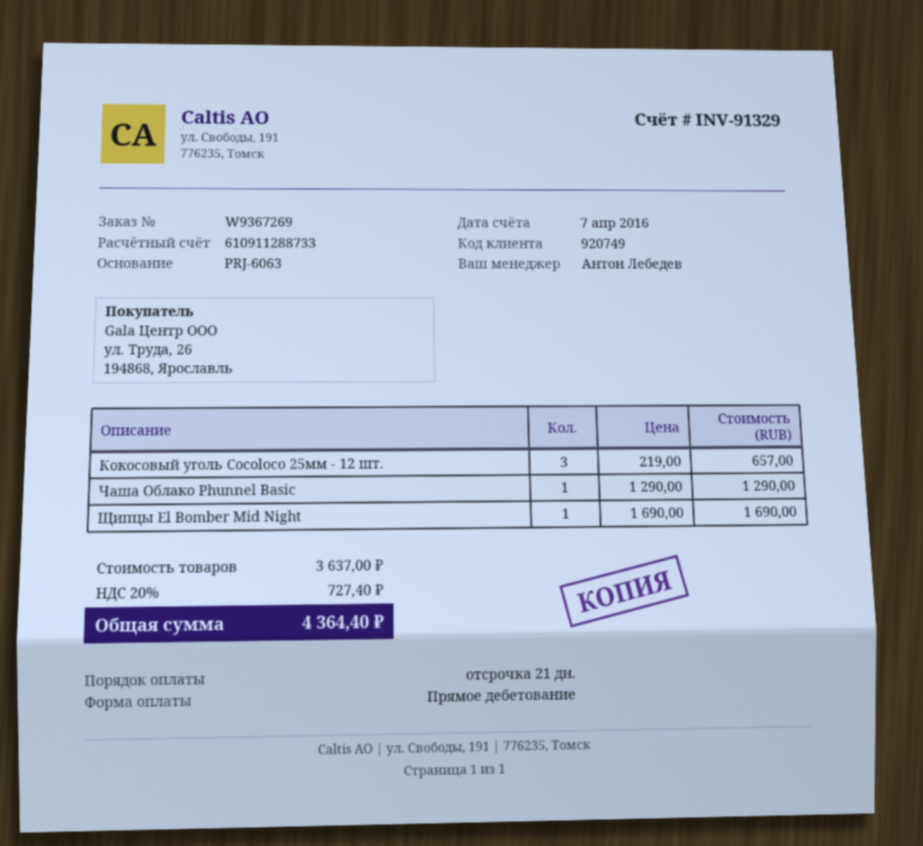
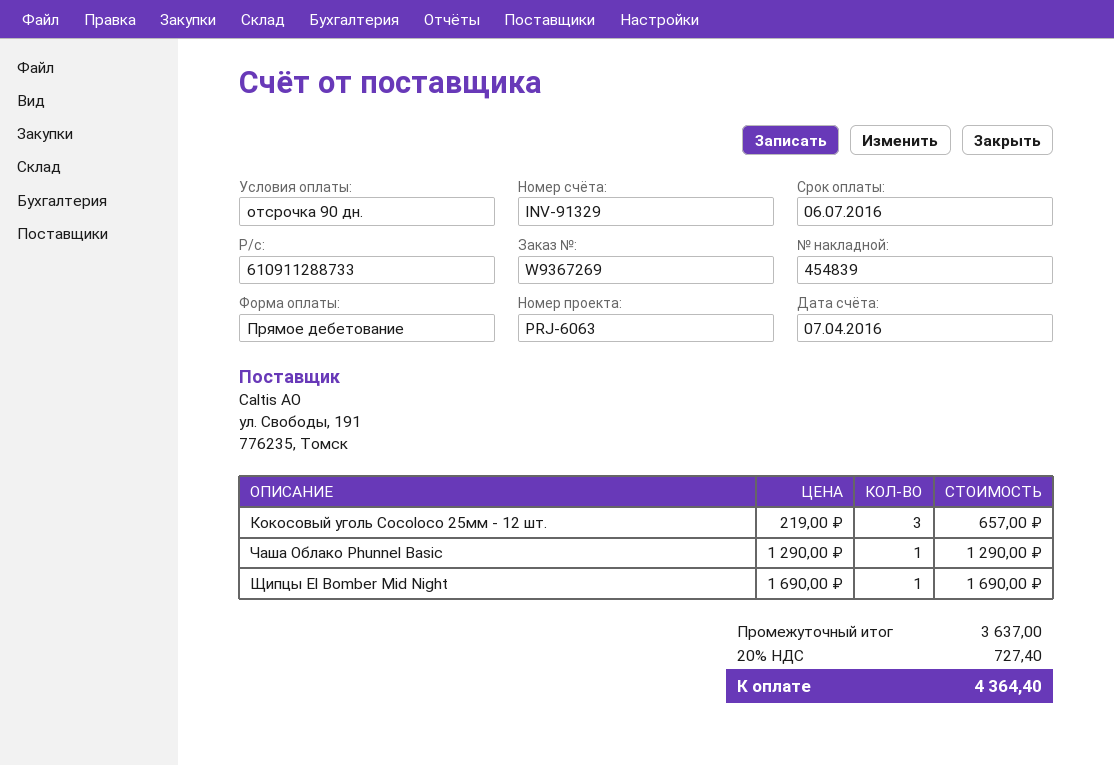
payment terms: 21 days -> 90 days

